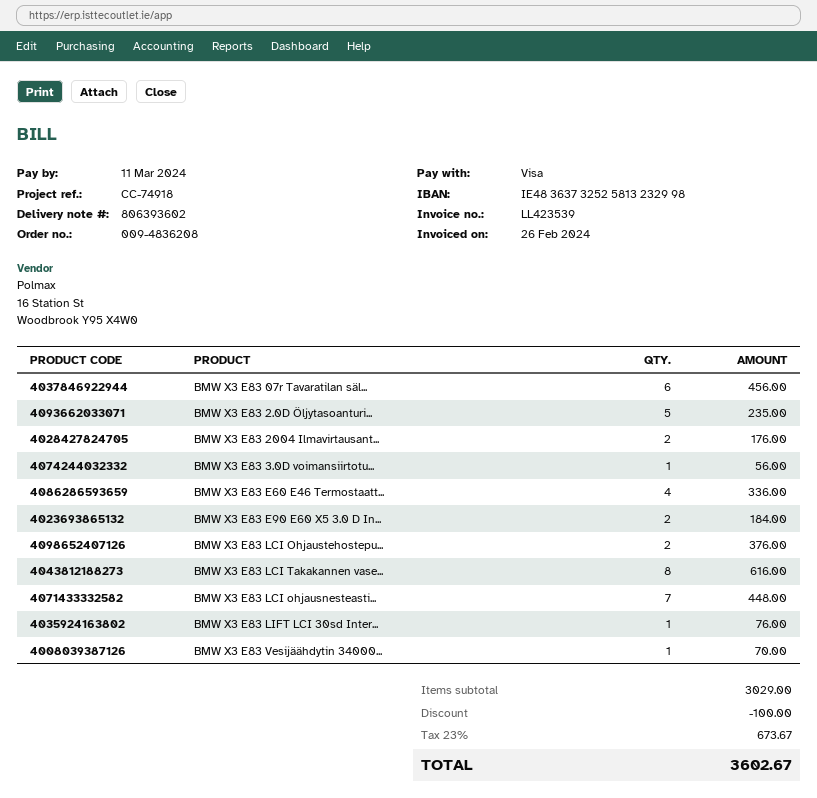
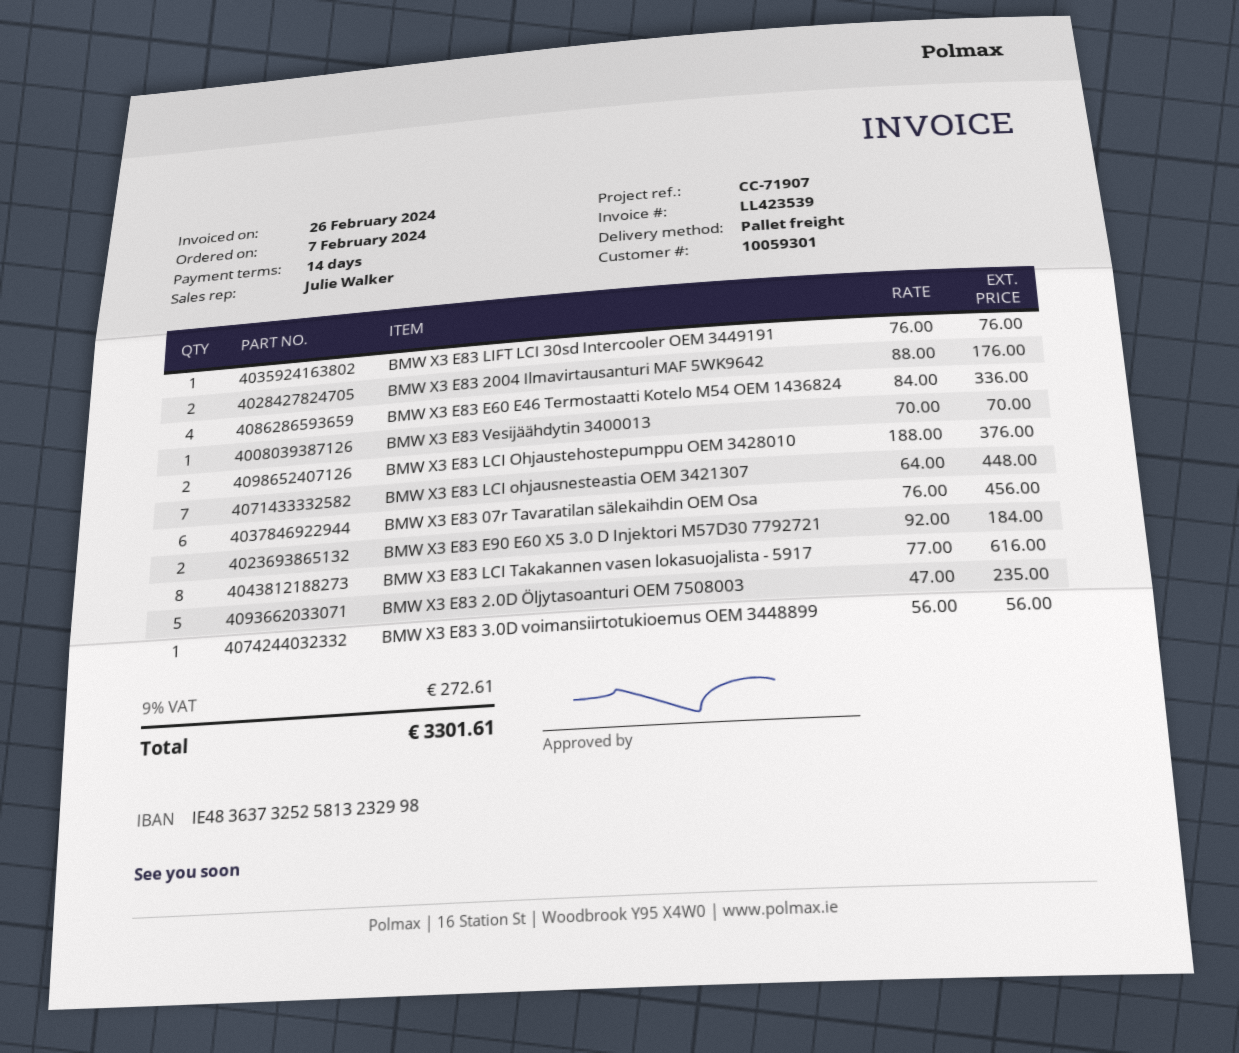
reference: CC-74918 -> CC-71907
discount: 100.00 -> none
tax: 23% = 673.67 -> 9% = 272.61
total: 3602.67 -> 3301.61

